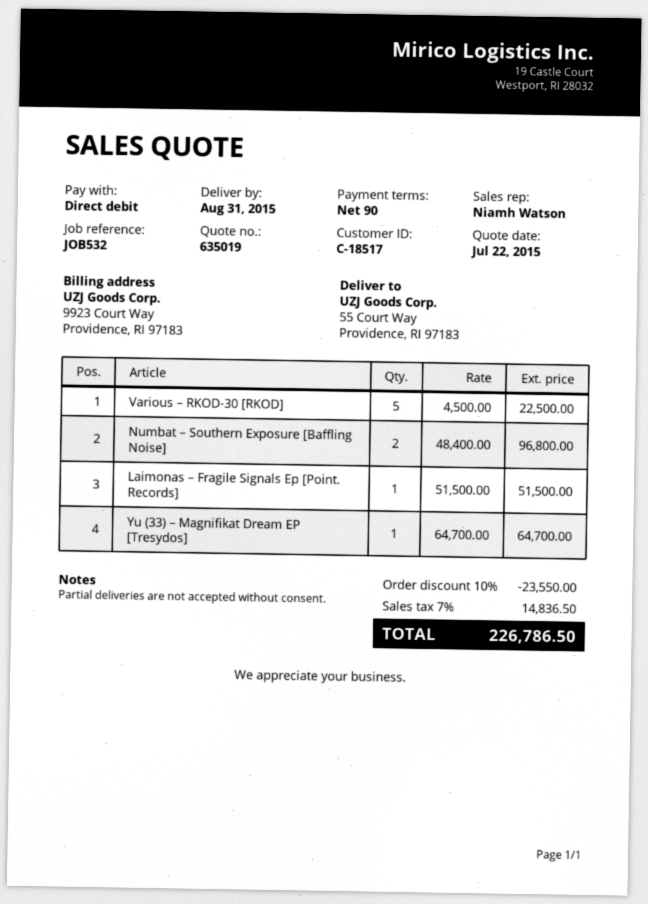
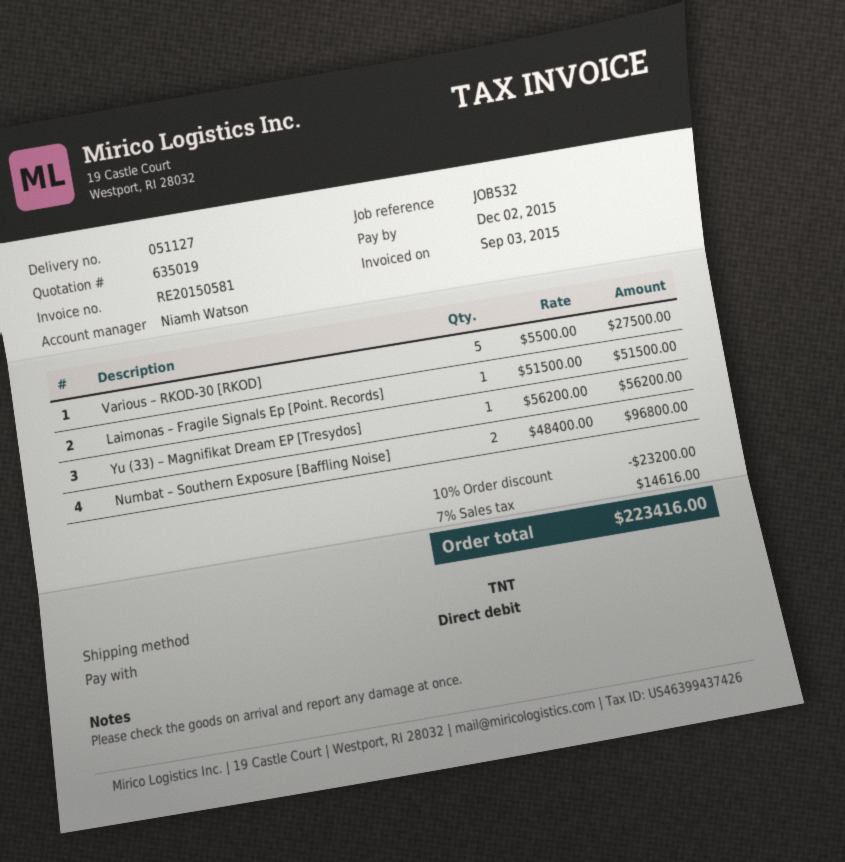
Various – RKOD-30 [RKOD]: 5 x 4500.00 = 22500.00 -> 5 x 5500.00 = 27500.00
Yu (33) – Magnifikat Dream EP [Tresydos]: 1 x 64700.00 = 64700.00 -> 1 x 56200.00 = 56200.00
discount: 10% = 23550.00 -> 10% = 23200.00
tax: 7% = 14836.50 -> 7% = 14616.00
total: 226786.50 -> 223416.00

